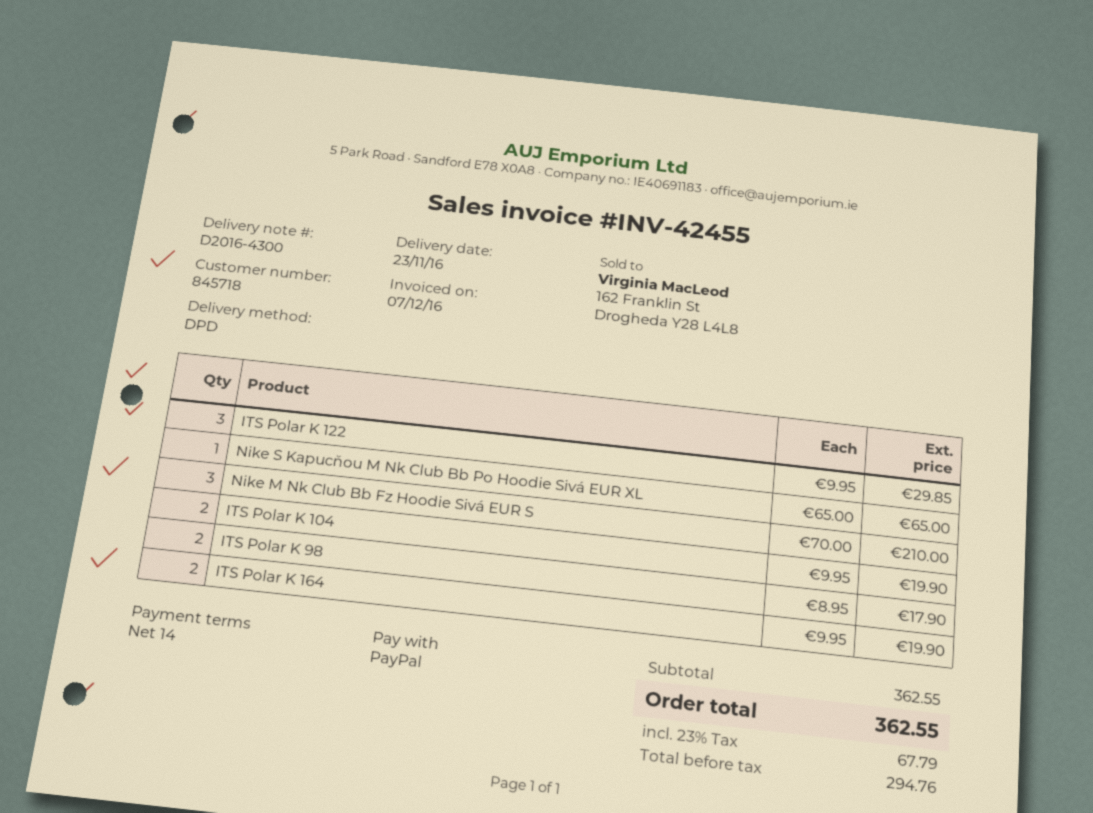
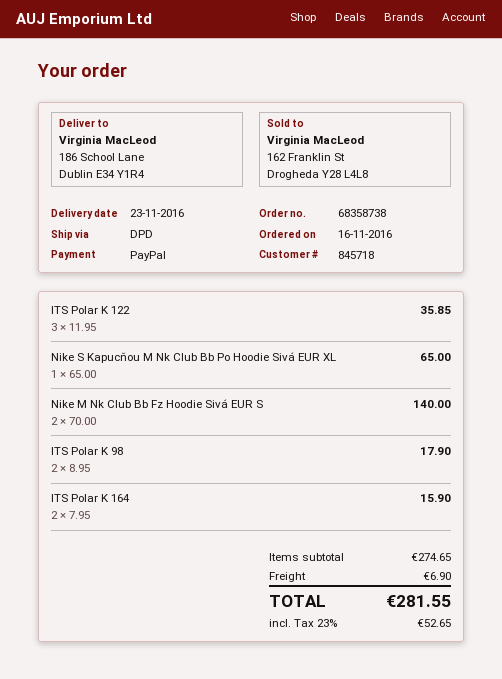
ITS Polar K 122: 3 x 9.95 = 29.85 -> 3 x 11.95 = 35.85
Nike M Nk Club Bb Fz Hoodie Sivá EUR S: 3 x 70.00 = 210.00 -> 2 x 70.00 = 140.00
ITS Polar K 104: 2 x 9.95 = 19.90 -> none
ITS Polar K 164: 2 x 9.95 = 19.90 -> 2 x 7.95 = 15.90
subtotal: 362.55 -> 274.65
shipping: none -> 6.90
tax: 23% = 67.79 -> 23% = 52.65
total: 362.55 -> 281.55

